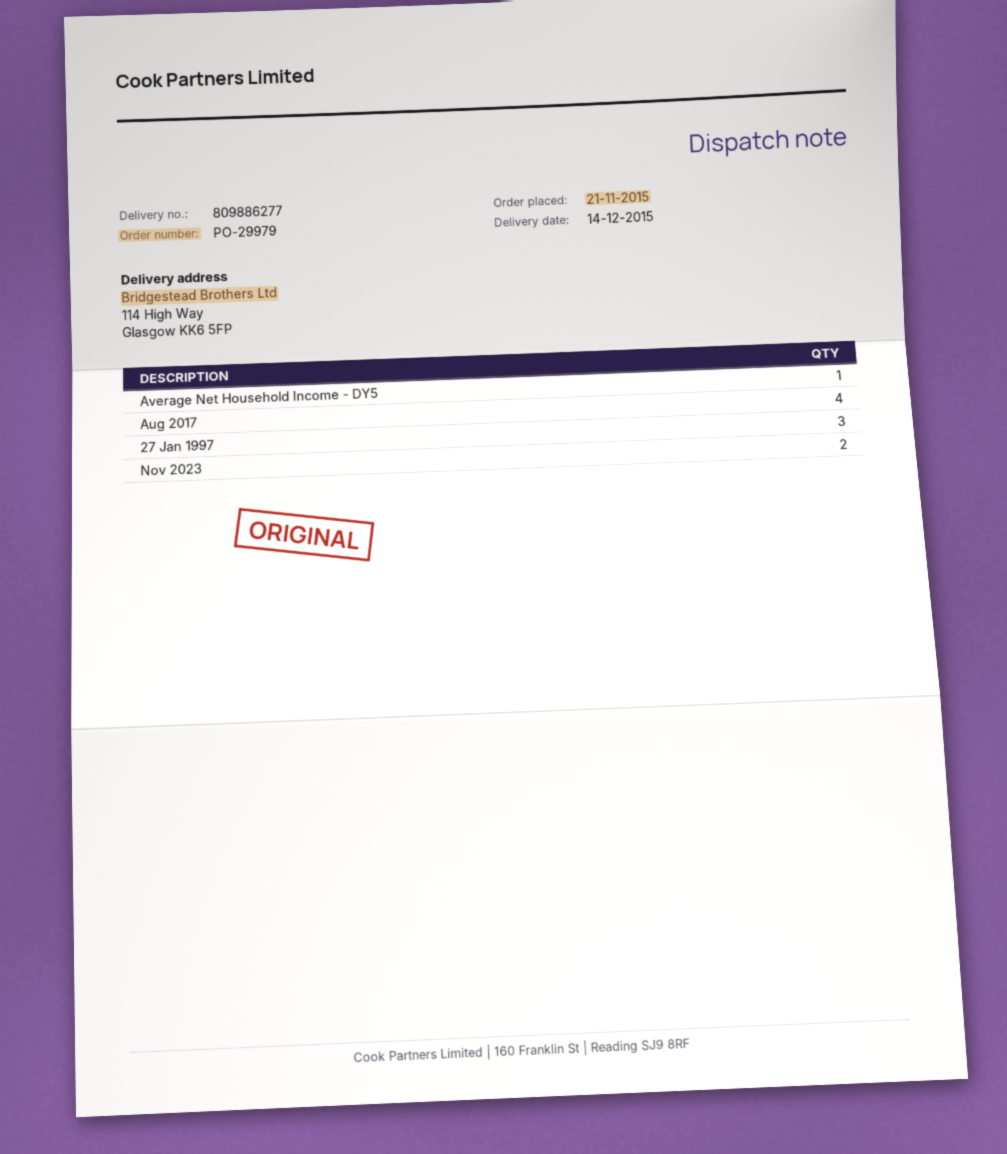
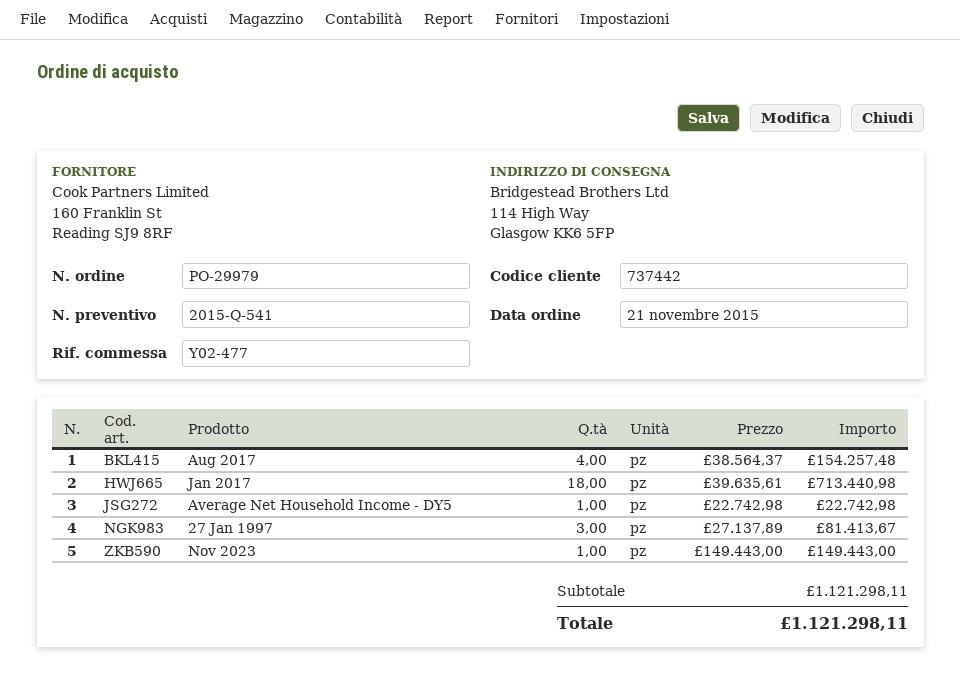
Nov 2023: 2 -> 1
Jan 2017: none -> 18

